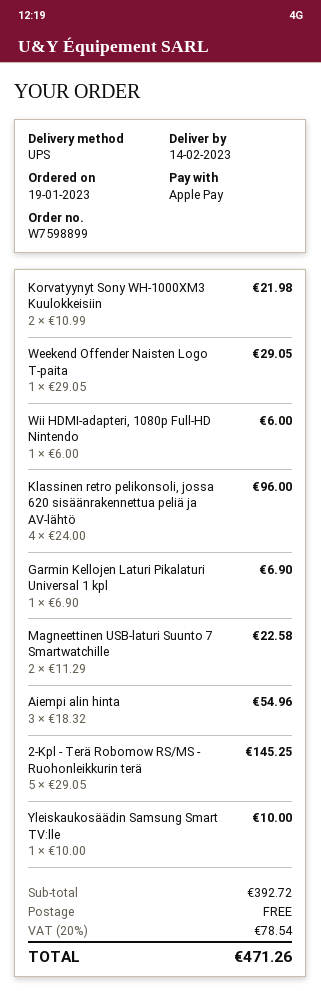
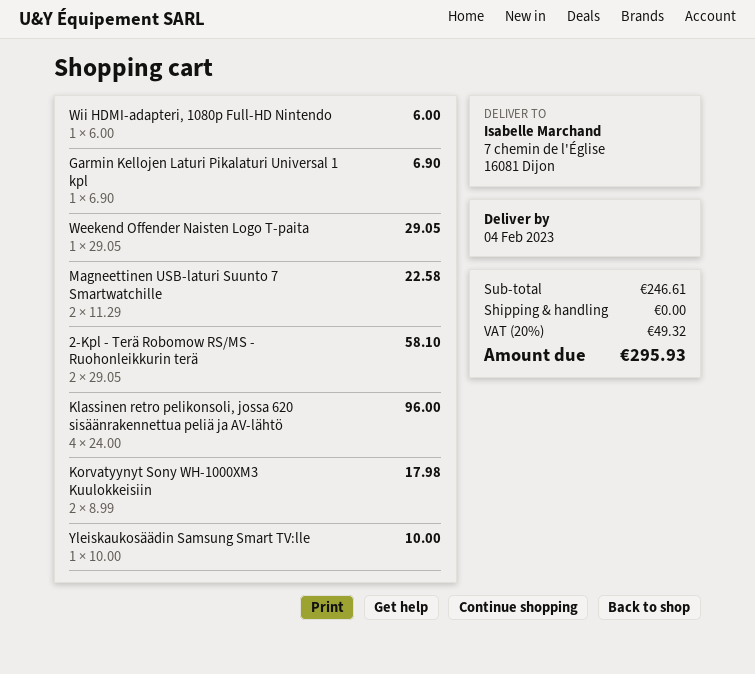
delivery date: 2023-02-14 -> 2023-02-04
Korvatyynyt Sony WH-1000XM3 Kuulokkeisiin: 2 x 10.99 = 21.98 -> 2 x 8.99 = 17.98
Aiempi alin hinta: 3 x 18.32 = 54.96 -> none
2-Kpl - Terä Robomow RS/MS - Ruohonleikkurin terä: 5 x 29.05 = 145.25 -> 2 x 29.05 = 58.10
subtotal: 392.72 -> 246.61
tax: 20% = 78.54 -> 20% = 49.32
total: 471.26 -> 295.93

